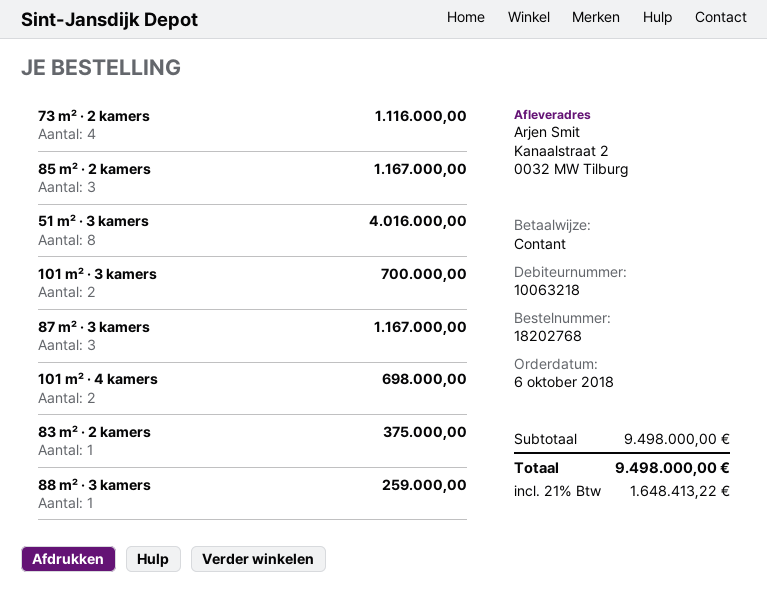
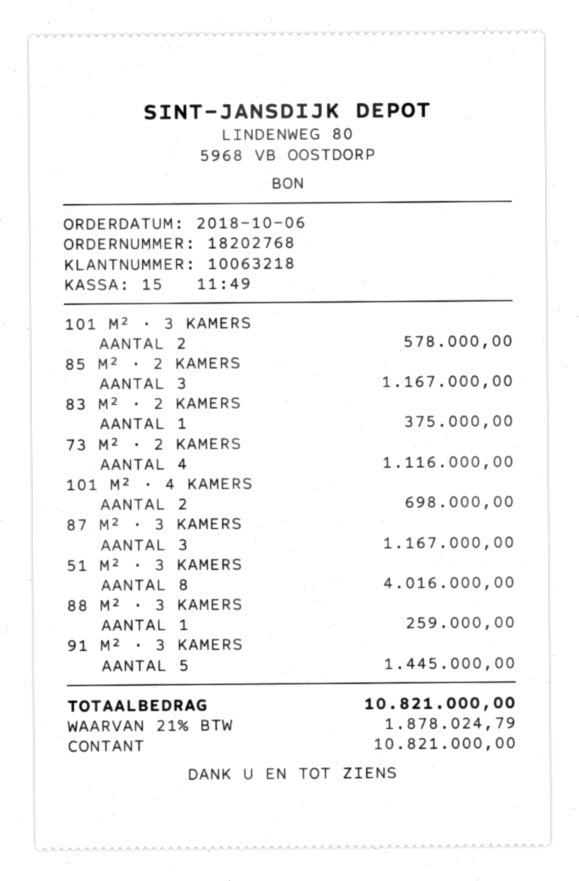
101 m² · 3 kamers: 2 for 700000.00 -> 2 for 578000.00
91 M² · 3 KAMERS: none -> 5 for 1445000.00
tax: 21% = 1648413.22 -> 21% = 1878024.79
total: 9498000.00 -> 10821000.00

